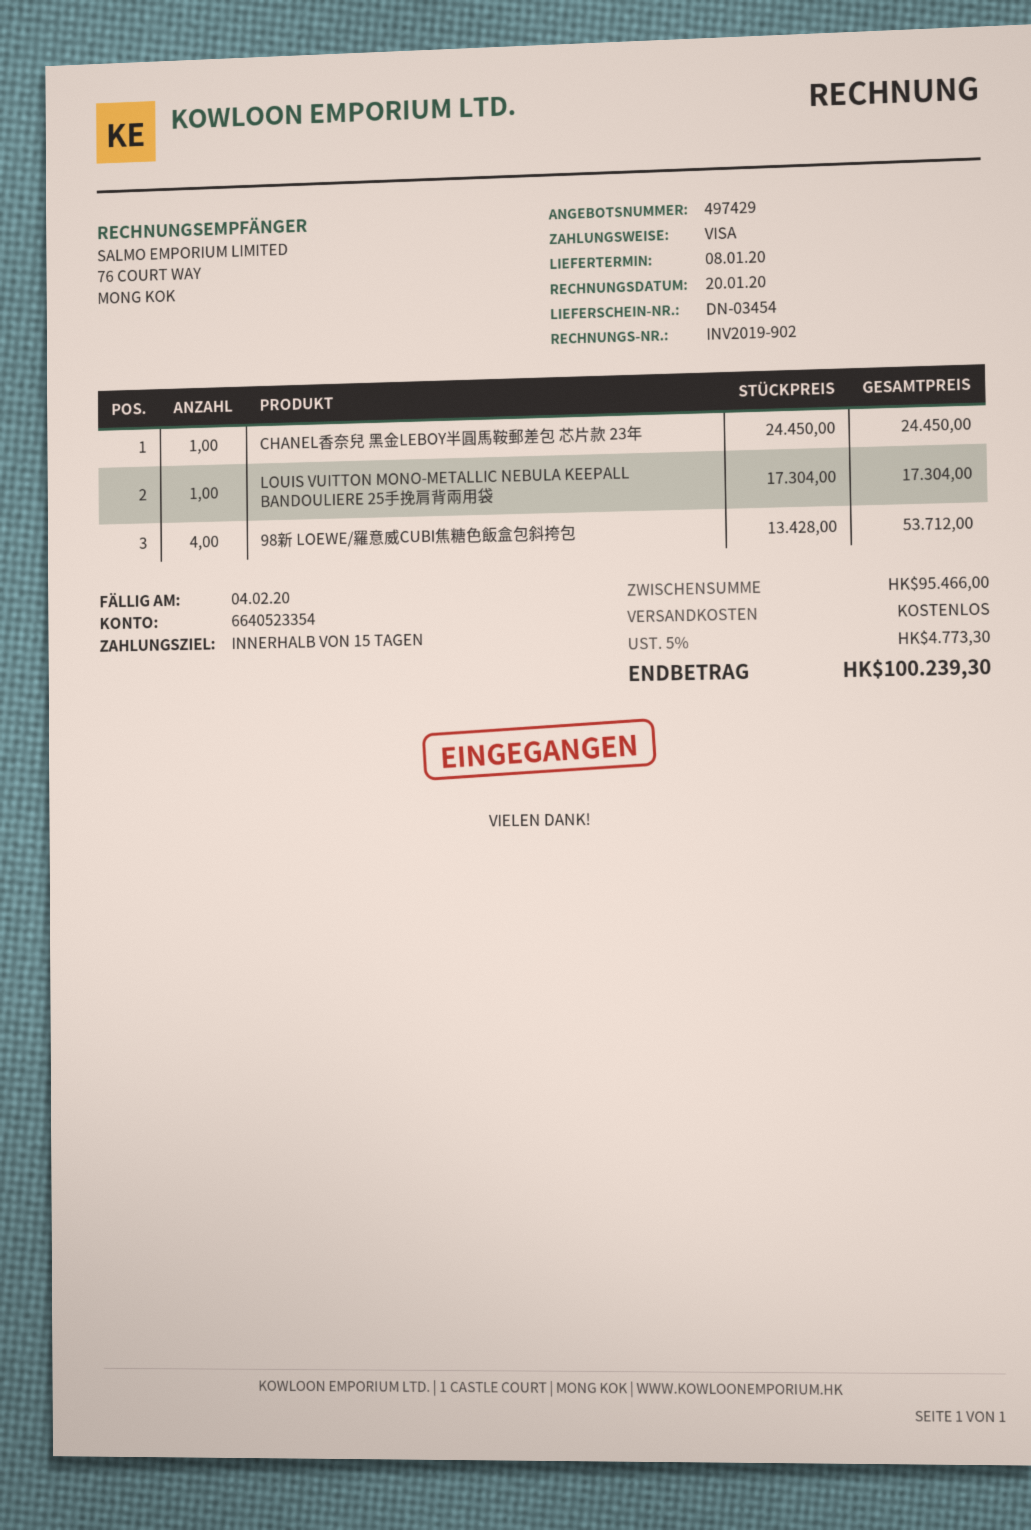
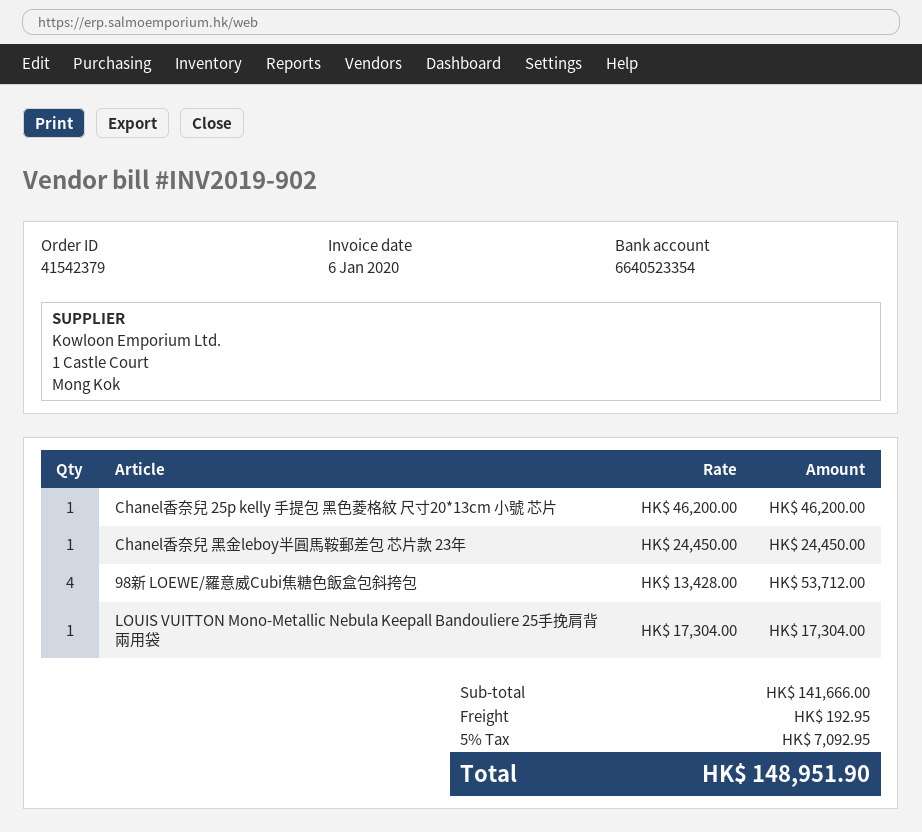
invoice date: 2020-01-20 -> 2020-01-06
Chanel香奈兒 25p kelly 手提包 黑色菱格紋 尺寸20*13cm 小號 芯片: none -> 1 x 46200.00 = 46200.00
subtotal: 95466.00 -> 141666.00
shipping: 0.00 -> 192.95
tax: 5% = 4773.30 -> 5% = 7092.95
total: 100239.30 -> 148951.90

